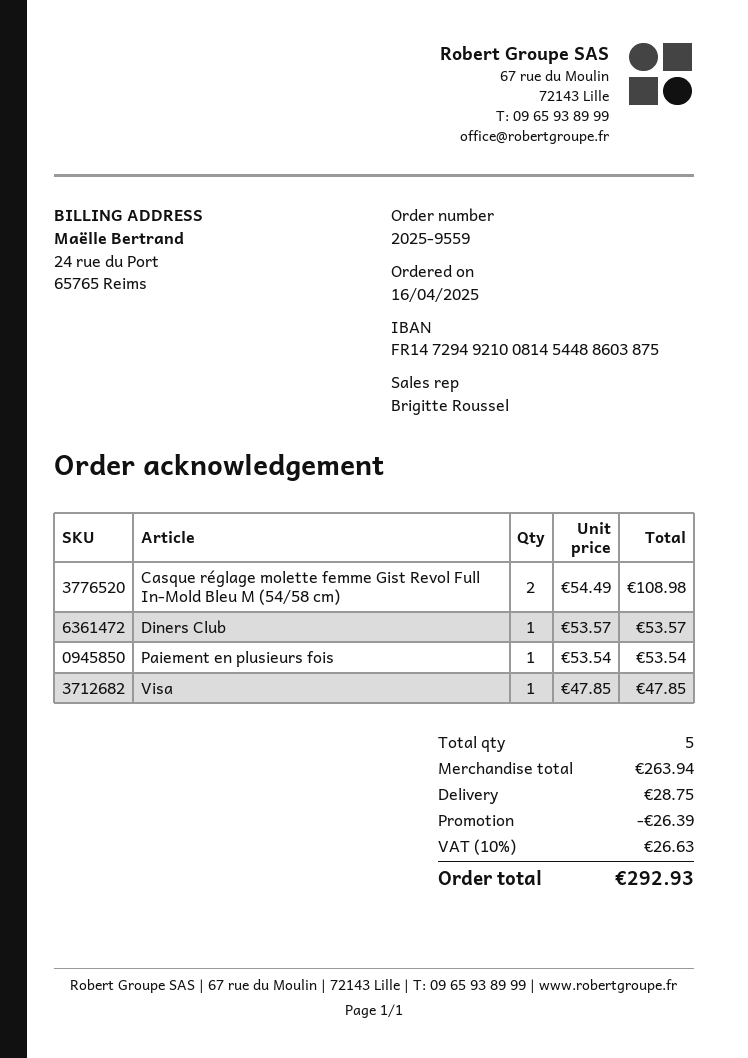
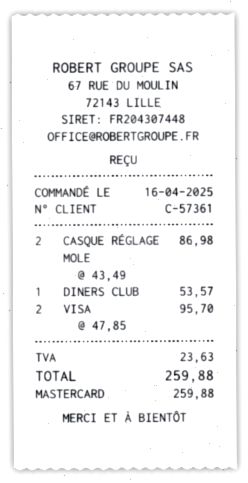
Casque réglage molette femme Gist Revol Full In-Mold Bleu M (54/58 cm): 2 x 54.49 = 108.98 -> 2 x 43.49 = 86.98
Paiement en plusieurs fois: 1 x 53.54 = 53.54 -> none
Visa: 1 x 47.85 = 47.85 -> 2 x 47.85 = 95.70
discount: 26.39 -> none
shipping: 28.75 -> none
tax: 26.63 -> 23.63
total: 292.93 -> 259.88

